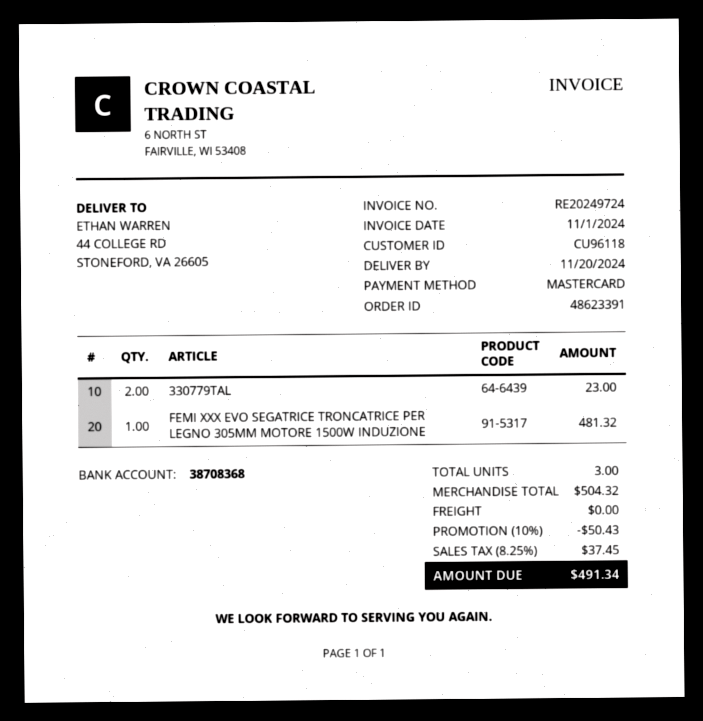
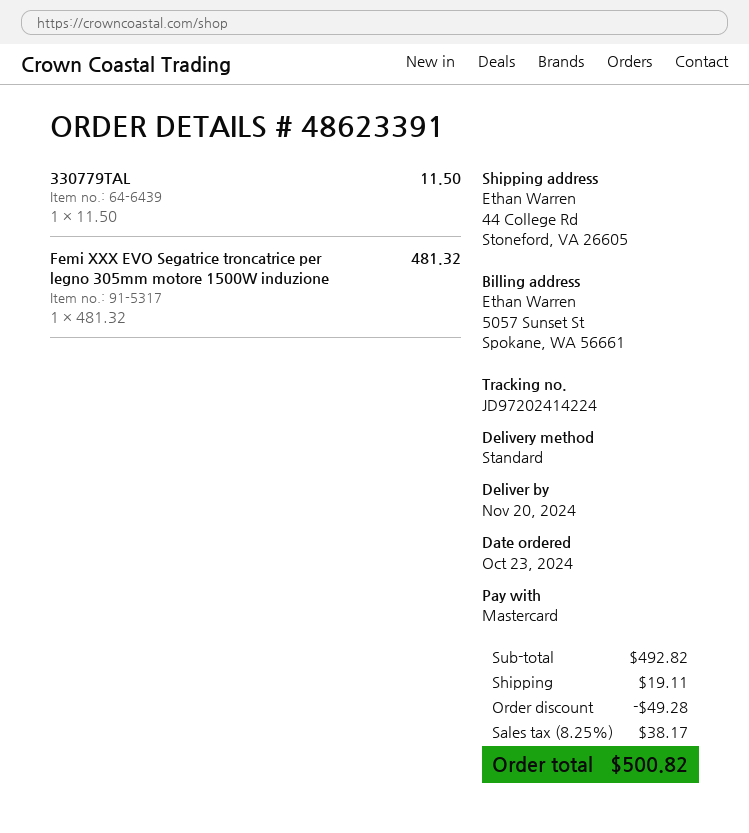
330779TAL: 2 for 23.00 -> 1 for 11.50
subtotal: 504.32 -> 492.82
discount: 50.43 -> 49.28
shipping: 0.00 -> 19.11
tax: 8.25% = 37.45 -> 8.25% = 38.17
total: 491.34 -> 500.82

